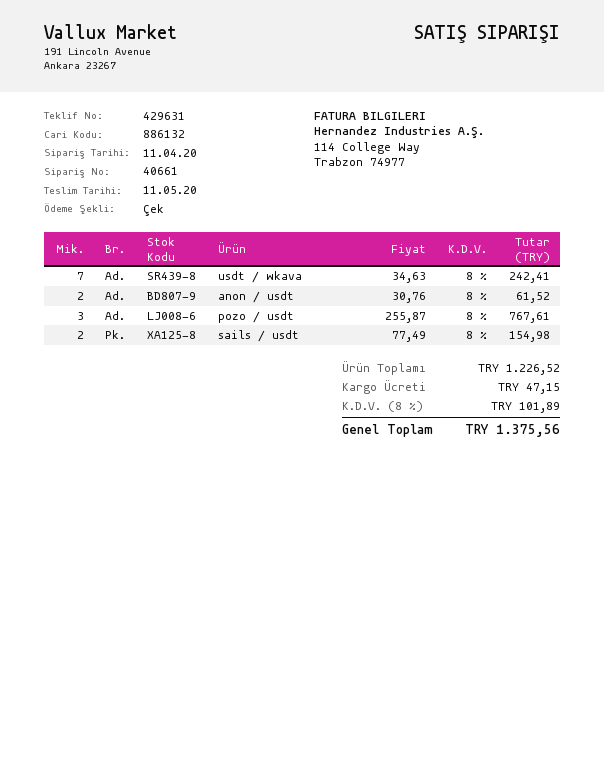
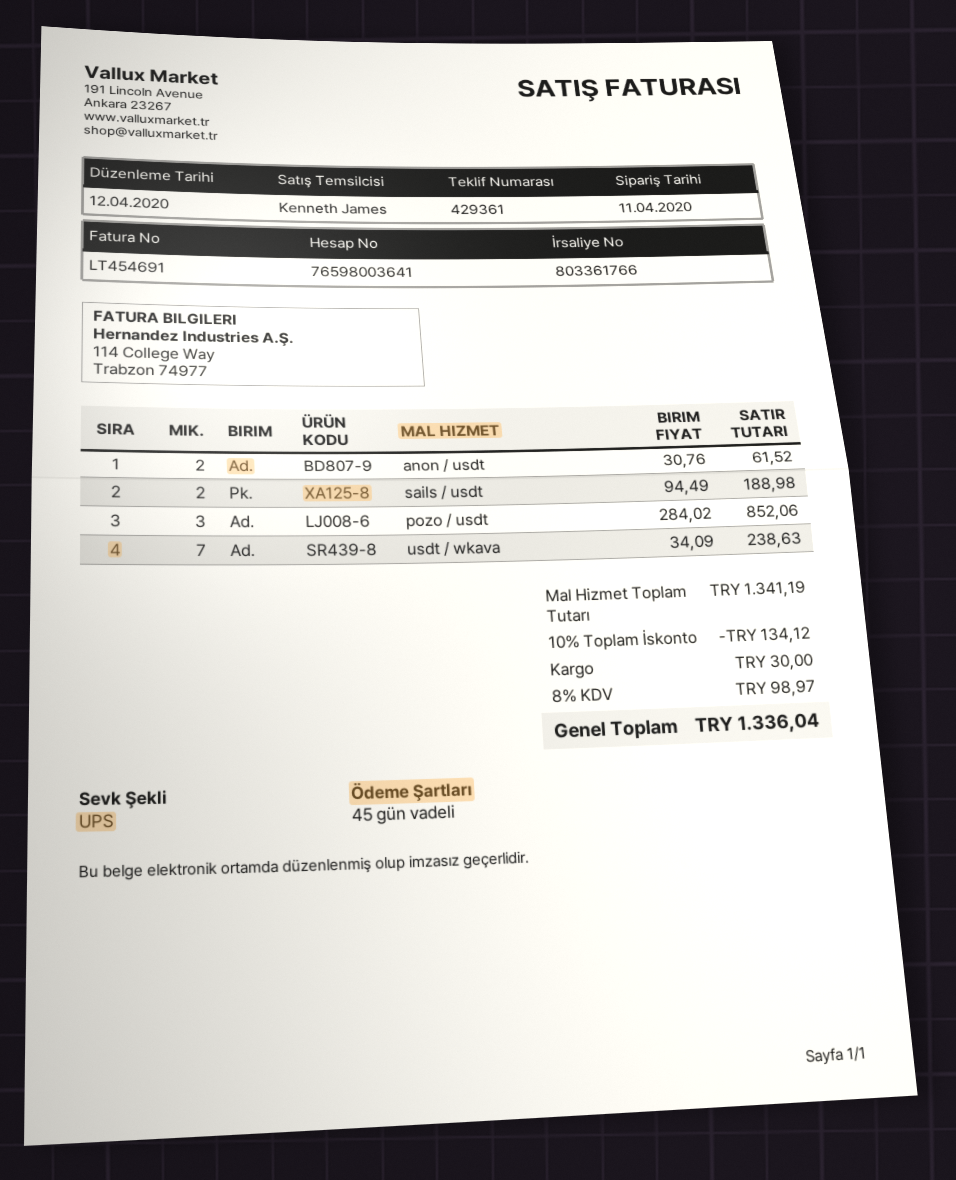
quote number: 429631 -> 429361
usdt / wkava: 7 x 34.63 = 242.41 -> 7 x 34.09 = 238.63
pozo / usdt: 3 x 255.87 = 767.61 -> 3 x 284.02 = 852.06
sails / usdt: 2 x 77.49 = 154.98 -> 2 x 94.49 = 188.98
subtotal: 1226.52 -> 1341.19
discount: none -> 10% = 134.12
shipping: 47.15 -> 30.00
tax: 8% = 101.89 -> 8% = 98.97
total: 1375.56 -> 1336.04

